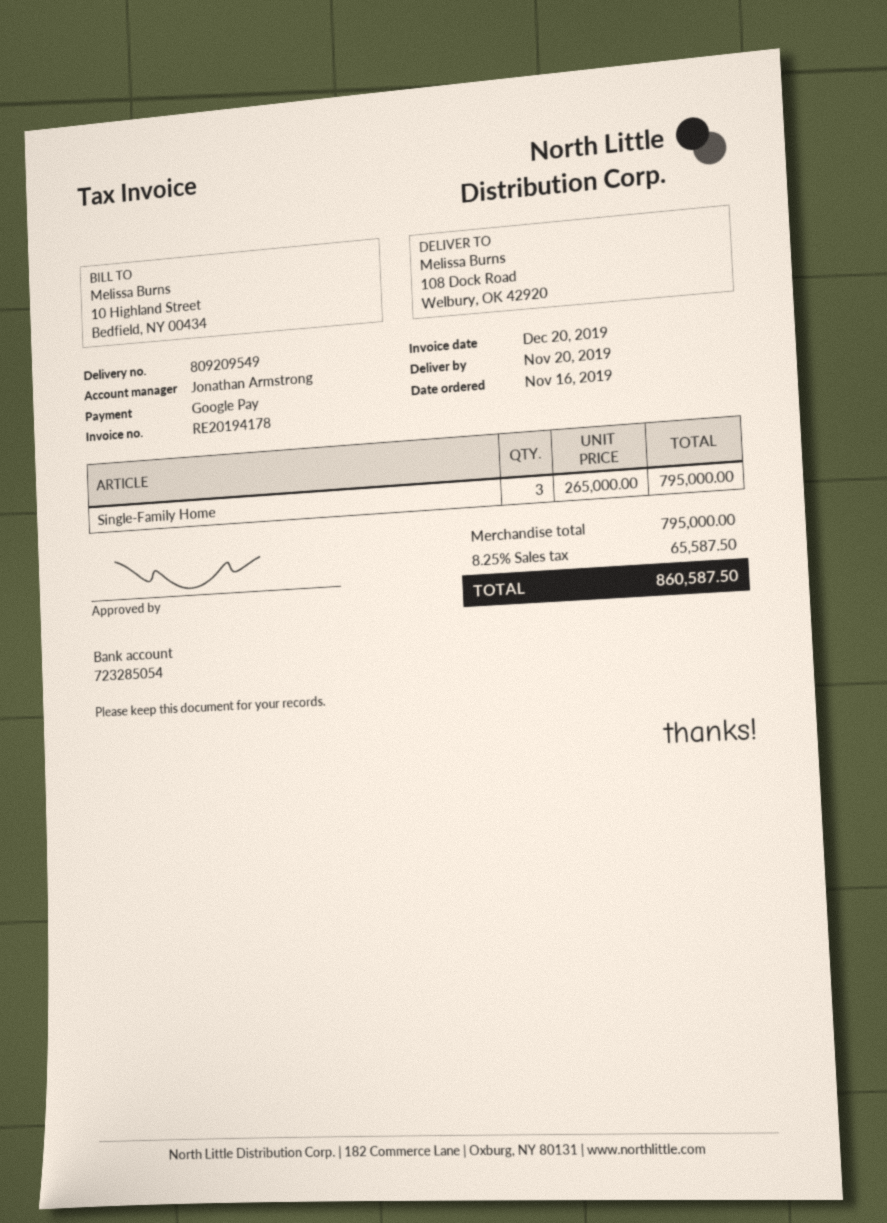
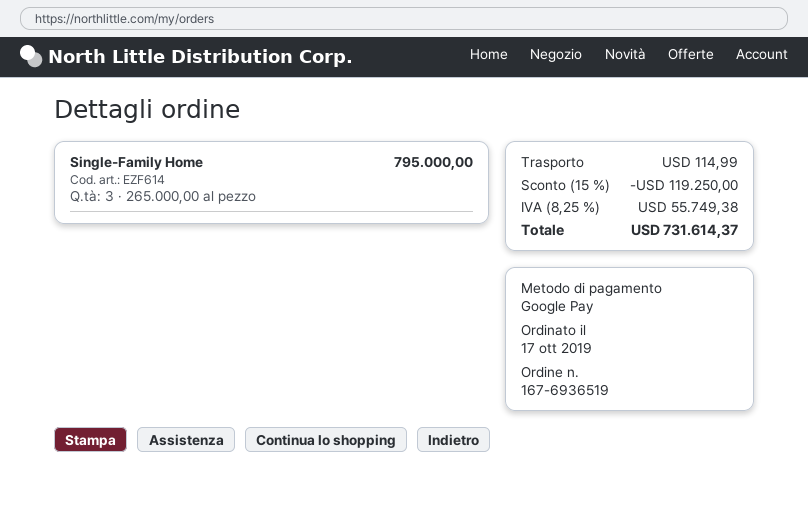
order date: 2019-11-16 -> 2019-10-17
discount: none -> 15% = 119250.00
shipping: none -> 114.99
tax: 8.25% = 65587.50 -> 8.25% = 55749.38
total: 860587.50 -> 731614.37

